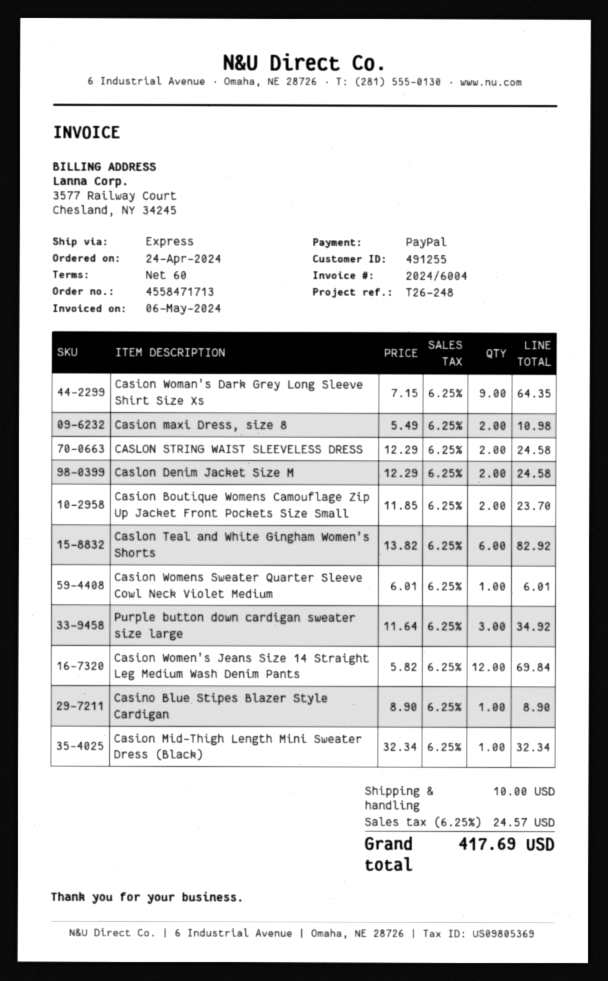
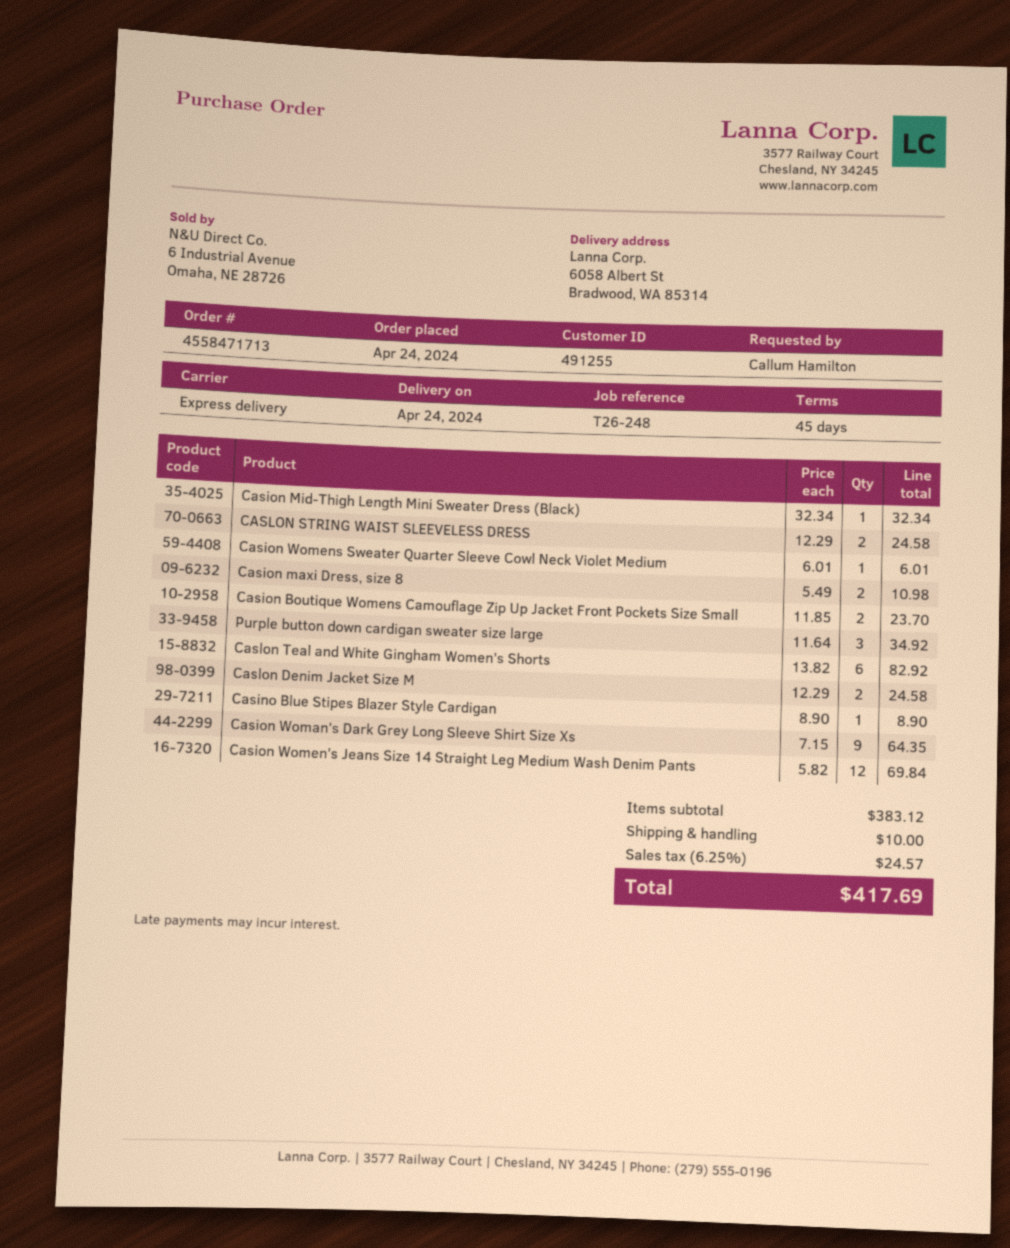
payment terms: 60 days -> 45 days

